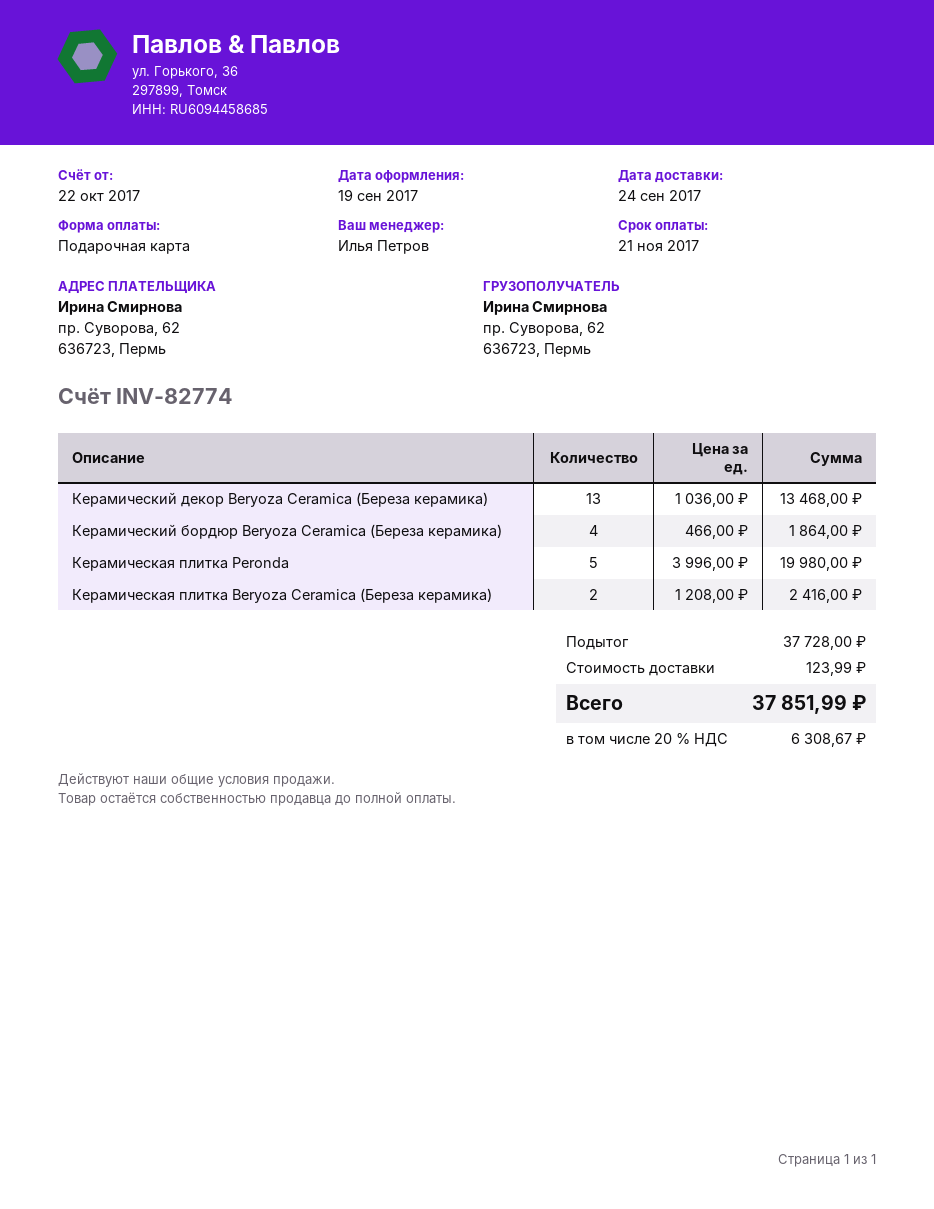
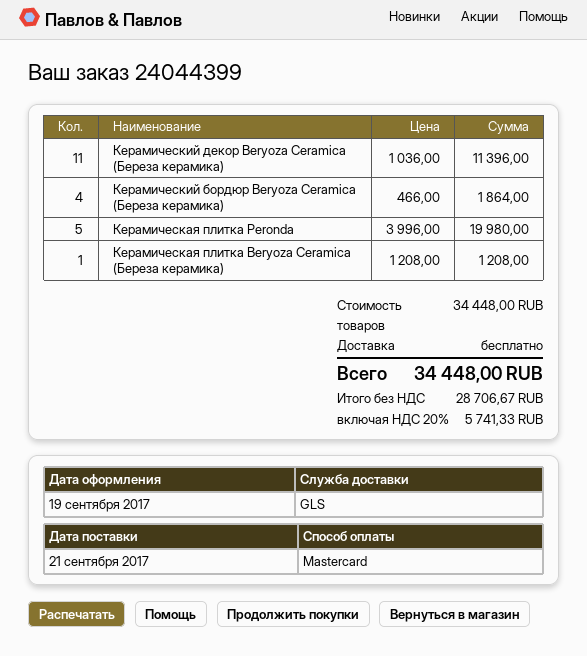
delivery date: 2017-09-24 -> 2017-09-21
payment method: gift card -> Mastercard
Керамический декор Beryoza Ceramica (Береза керамика): 13 x 1036.00 = 13468.00 -> 11 x 1036.00 = 11396.00
Керамическая плитка Beryoza Ceramica (Береза керамика): 2 x 1208.00 = 2416.00 -> 1 x 1208.00 = 1208.00
subtotal: 37728.00 -> 34448.00
shipping: 123.99 -> 0.00
tax: 20% = 6308.67 -> 20% = 5741.33
total: 37851.99 -> 34448.00

